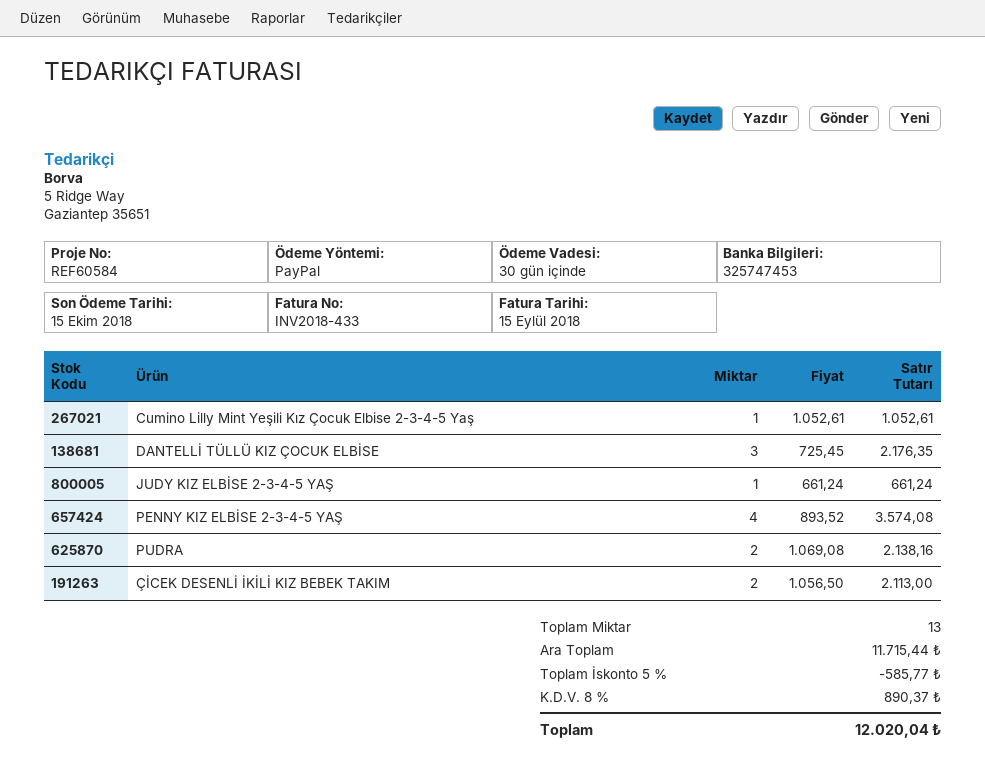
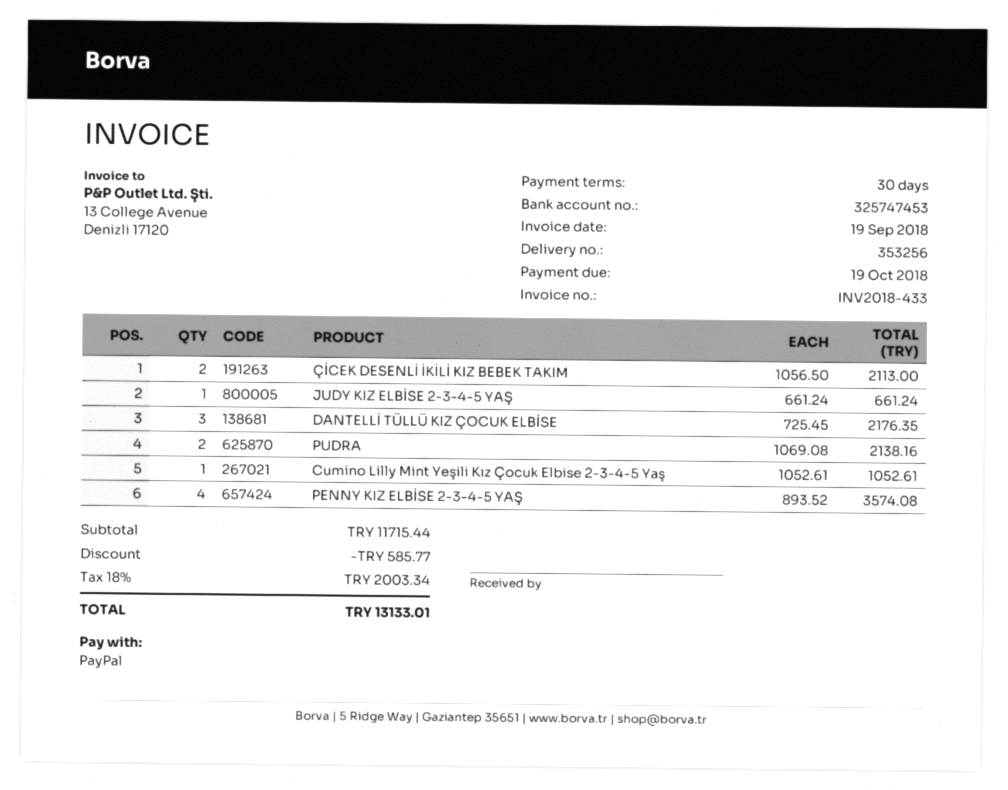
invoice date: 2018-09-15 -> 2018-09-19
due date: 2018-10-15 -> 2018-10-19
tax: 8% = 890.37 -> 18% = 2003.34
total: 12020.04 -> 13133.01

